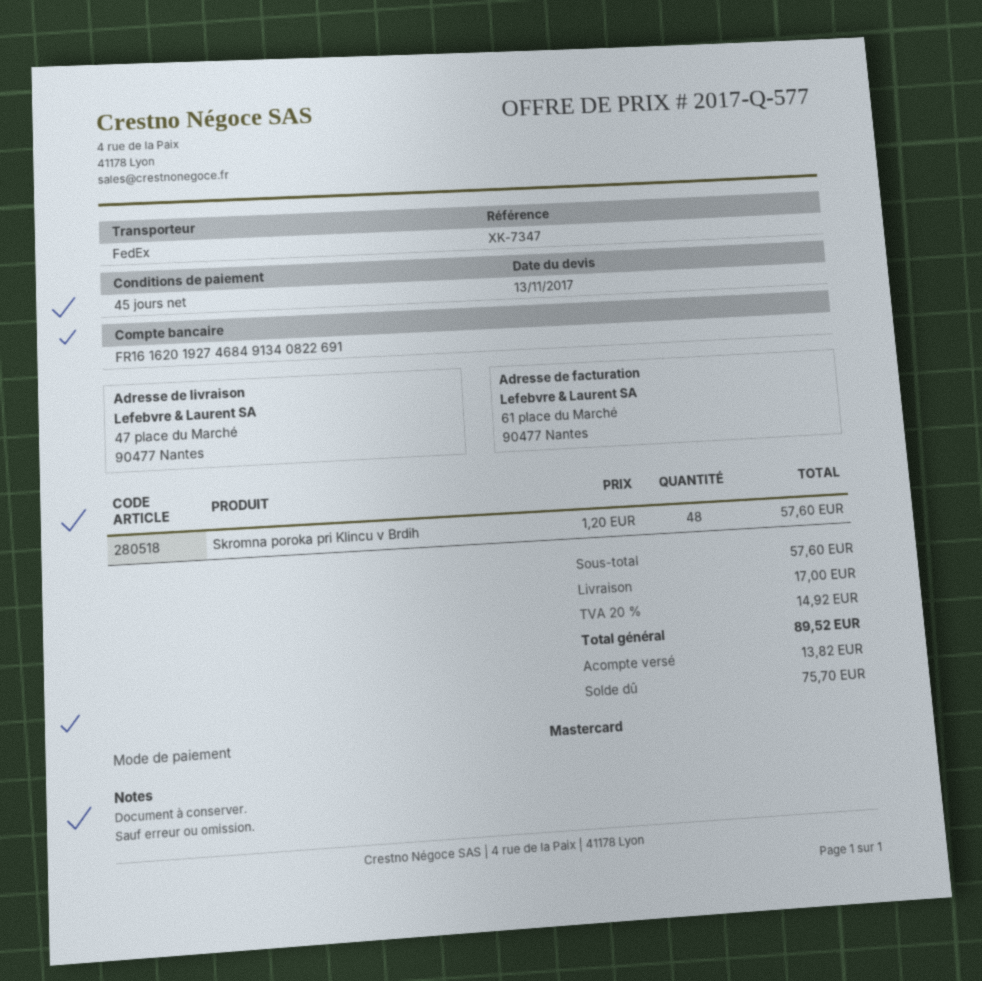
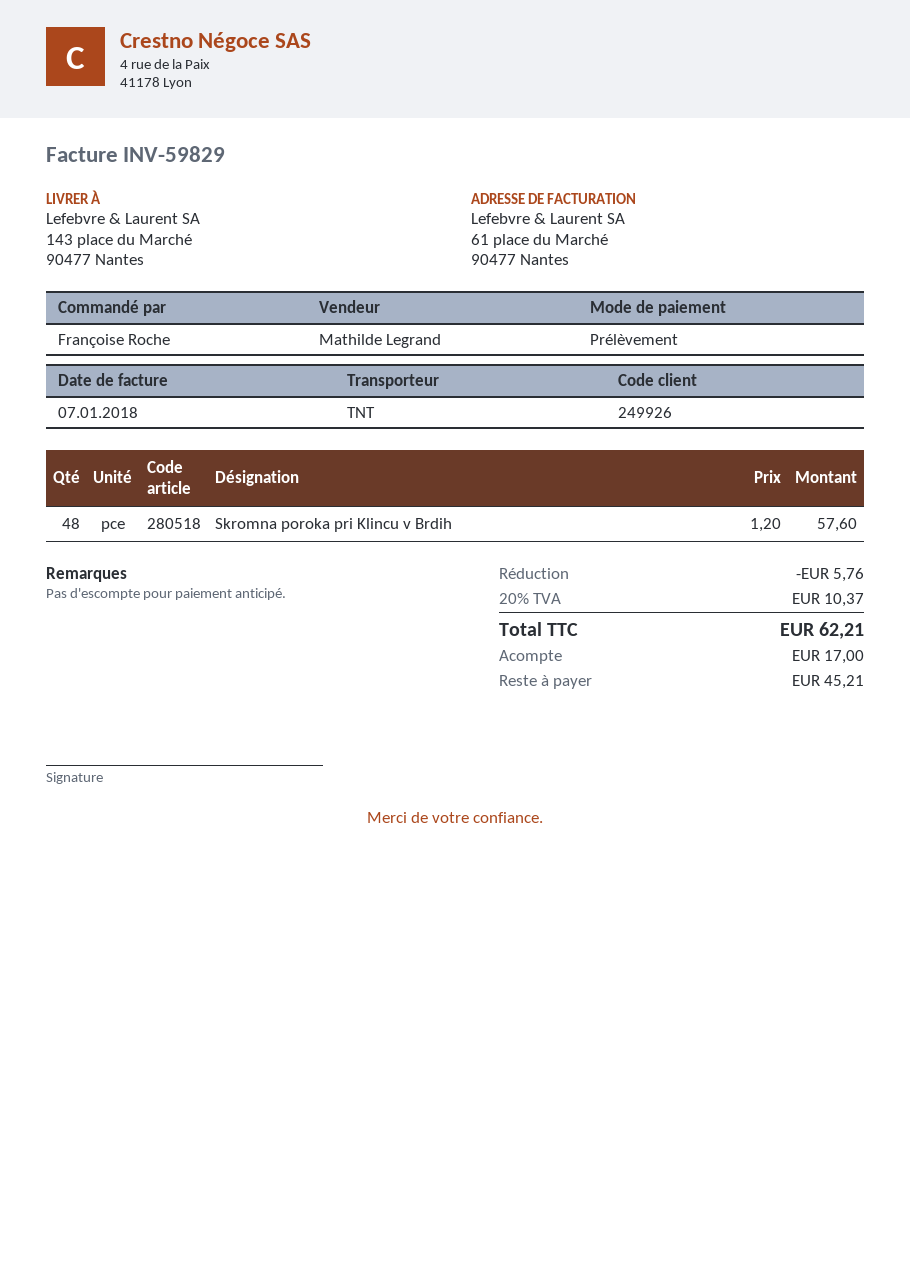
payment method: Mastercard -> direct debit
shipping method: FedEx -> TNT
ship to: 47 place du Marché, 90477 Nantes -> 143 place du Marché, 90477 Nantes
discount: none -> 5.76
shipping: 17.00 -> none
tax: 20% = 14.92 -> 20% = 10.37
total: 89.52 -> 62.21
deposit: 13.82 -> 17.00
balance: 75.70 -> 45.21

